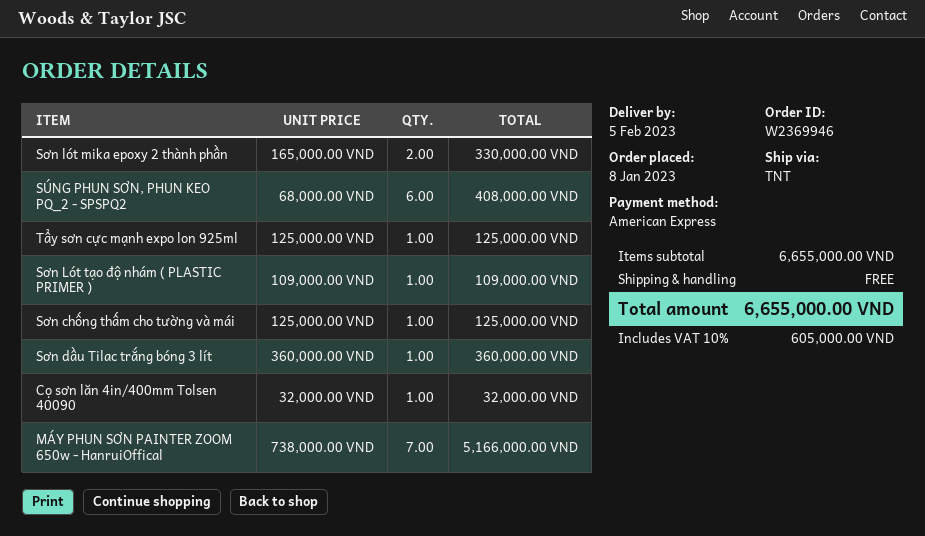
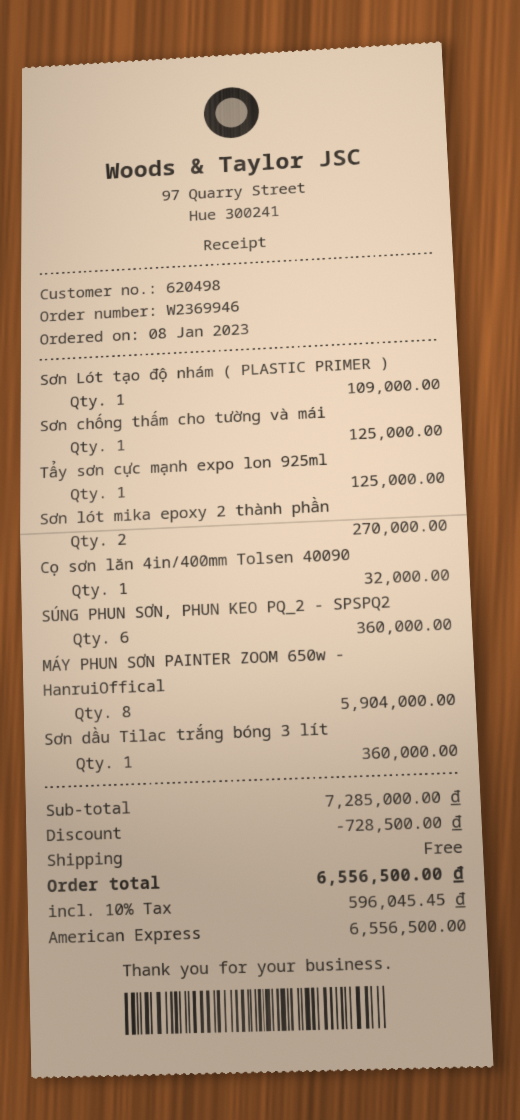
Sơn lót mika epoxy 2 thành phần: 2 for 330000.00 -> 2 for 270000.00
SÚNG PHUN SƠN, PHUN KEO PQ_2 - SPSPQ2: 6 for 408000.00 -> 6 for 360000.00
MÁY PHUN SƠN PAINTER ZOOM 650w - HanruiOffical: 7 for 5166000.00 -> 8 for 5904000.00
subtotal: 6655000.00 -> 7285000.00
discount: none -> 728500.00
tax: 10% = 605000.00 -> 10% = 596045.45
total: 6655000.00 -> 6556500.00

